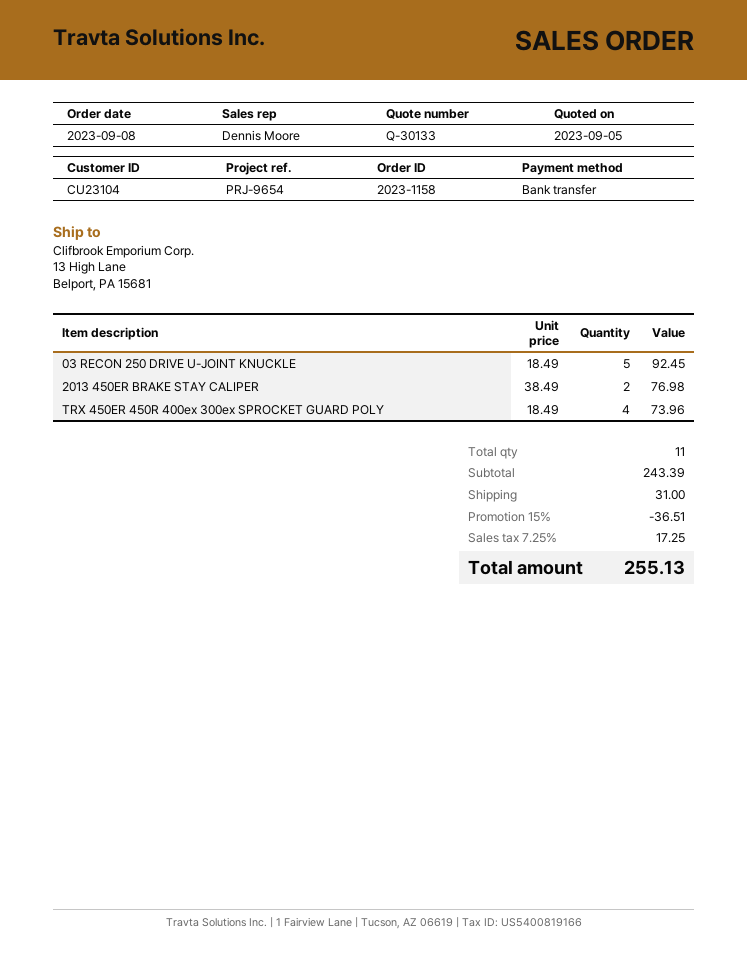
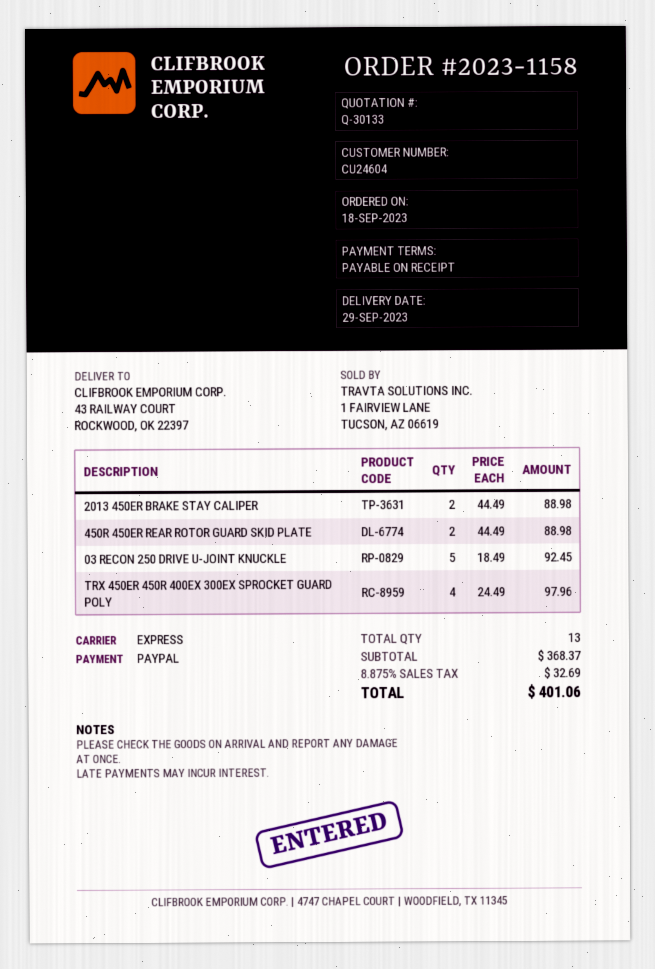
order date: 2023-09-08 -> 2023-09-18
customer number: CU23104 -> CU24604
payment method: bank transfer -> PayPal
ship to: 13 High Lane, Belport, PA 15681 -> 43 RAILWAY COURT, ROCKWOOD, OK 22397
2013 450ER BRAKE STAY CALIPER: 2 x 38.49 = 76.98 -> 2 x 44.49 = 88.98
TRX 450ER 450R 400ex 300ex SPROCKET GUARD POLY: 4 x 18.49 = 73.96 -> 4 x 24.49 = 97.96
450R 450ER REAR ROTOR GUARD SKID PLATE: none -> 2 x 44.49 = 88.98
total quantity: 11 -> 13
subtotal: 243.39 -> 368.37
discount: 15% = 36.51 -> none
shipping: 31.00 -> none
tax: 7.25% = 17.25 -> 8.875% = 32.69
total: 255.13 -> 401.06

